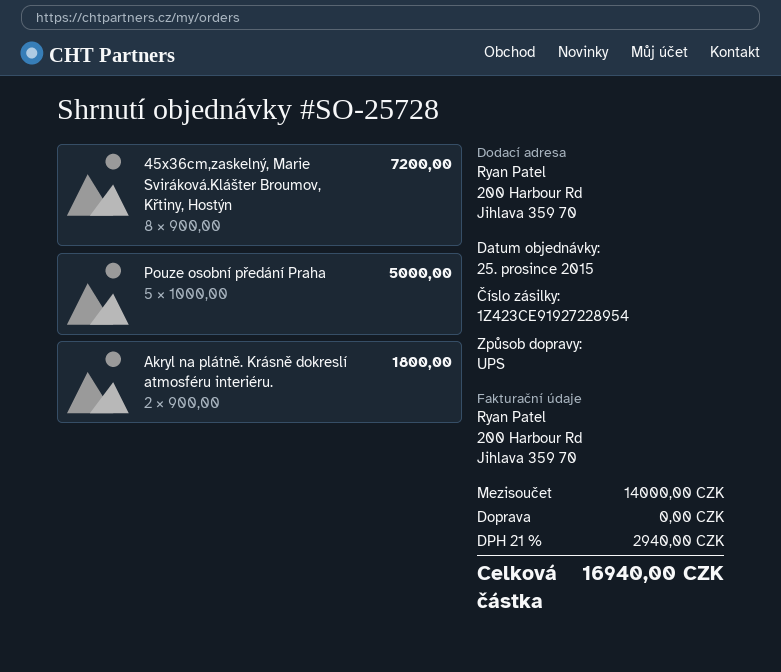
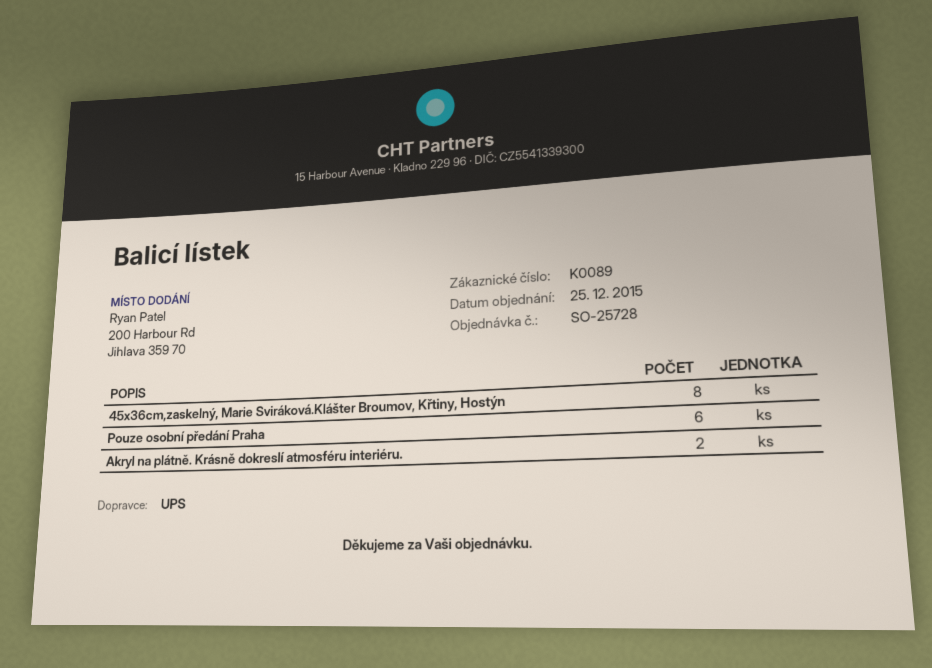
Pouze osobní předání Praha: 5 -> 6

